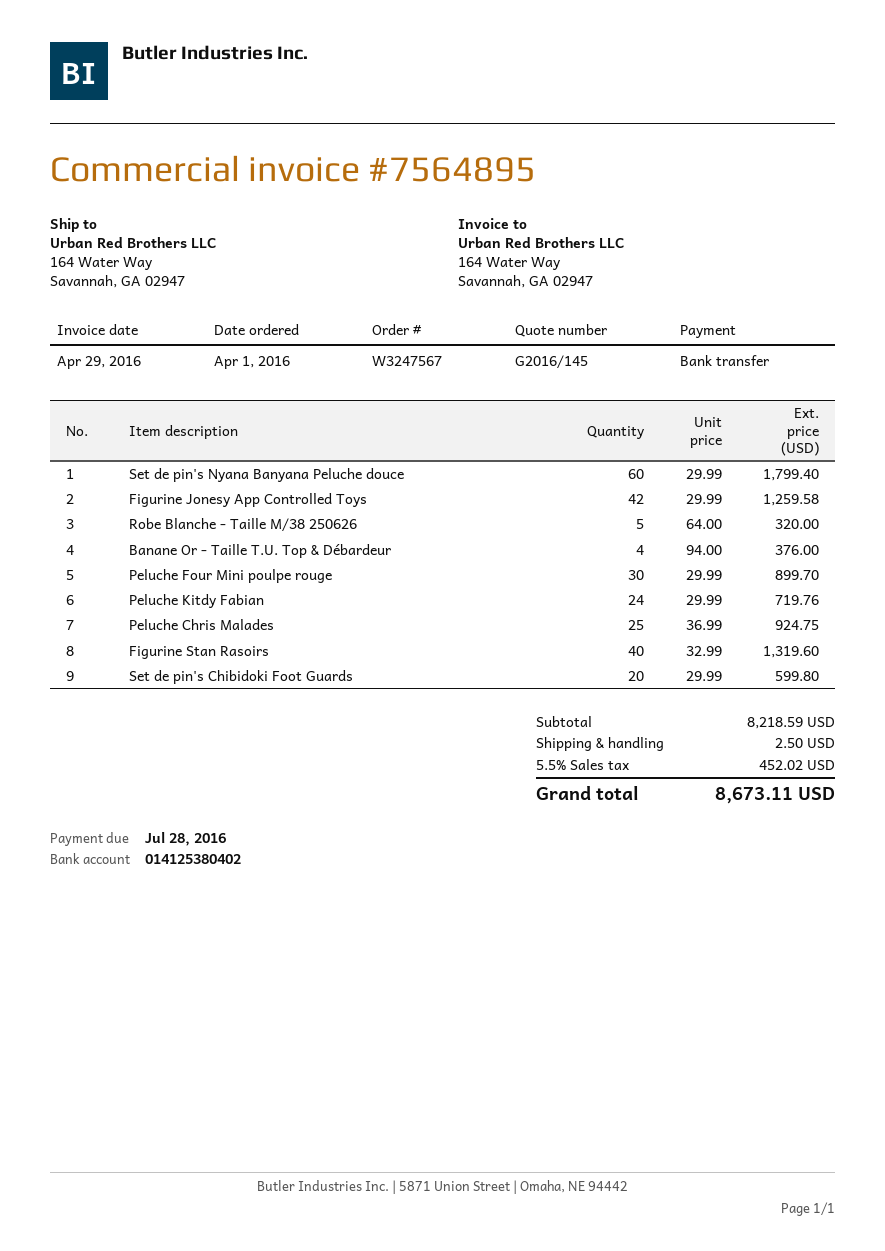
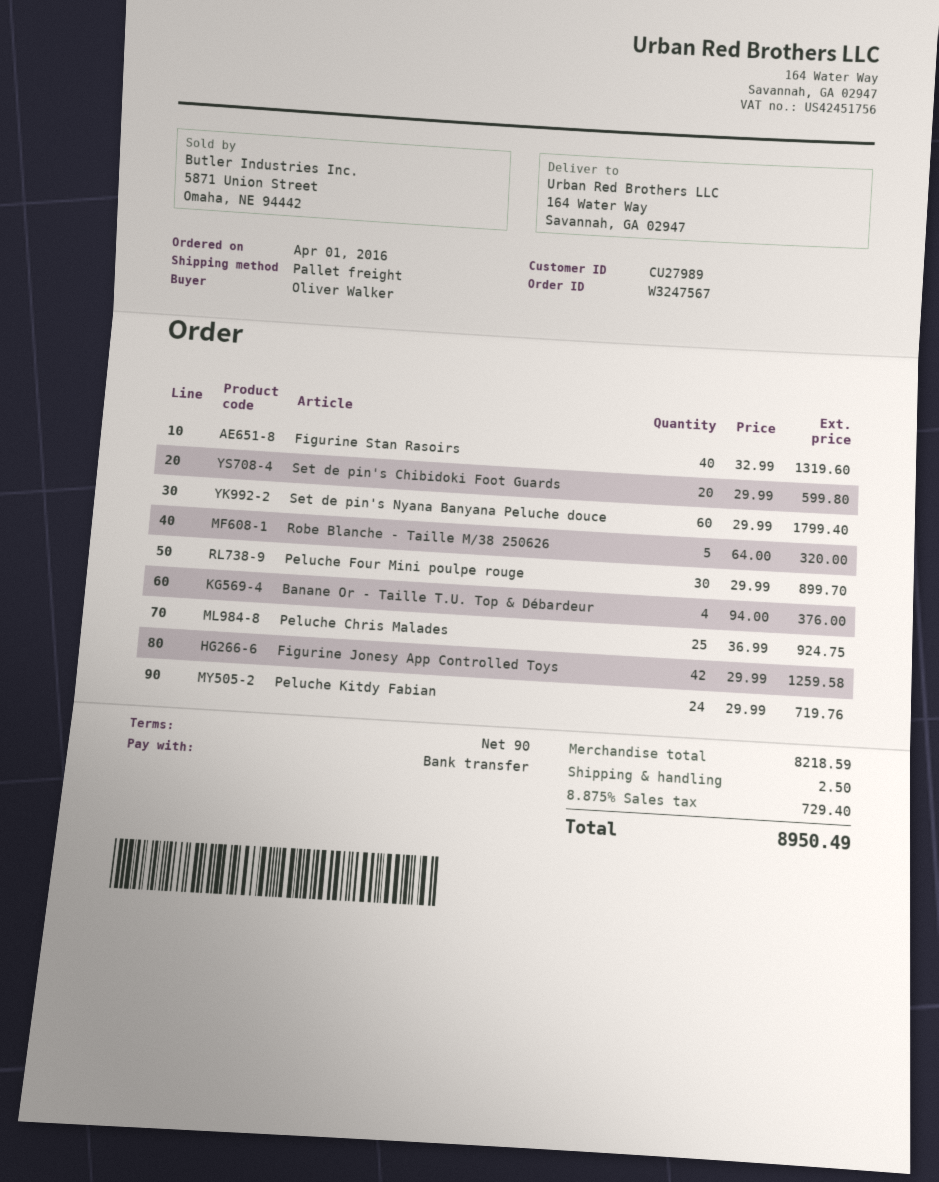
tax: 5.5% = 452.02 -> 8.875% = 729.40
total: 8673.11 -> 8950.49

